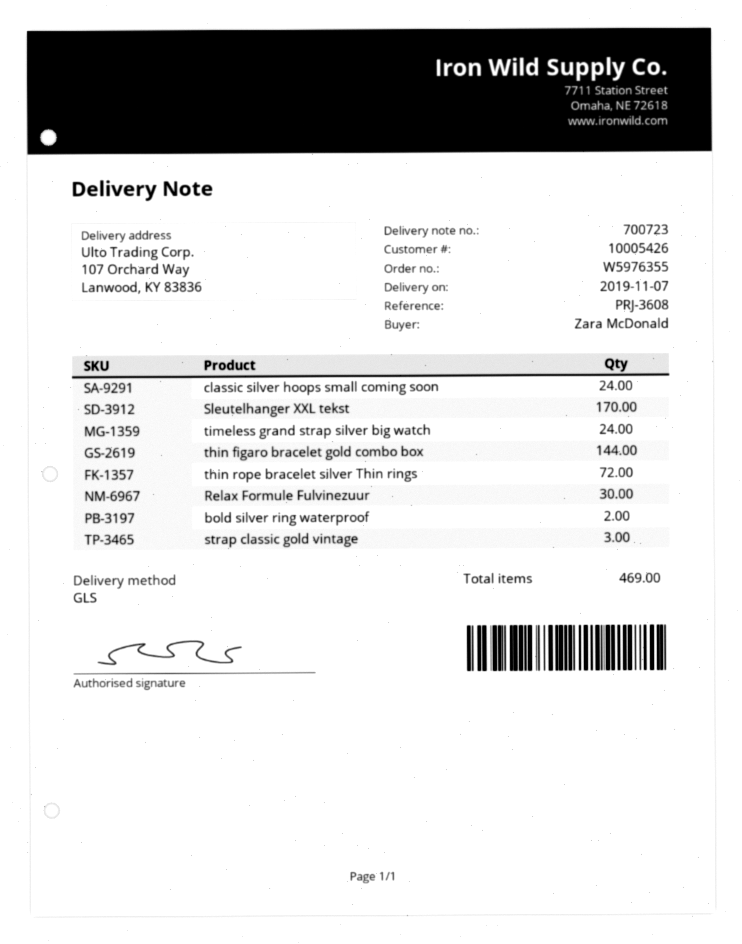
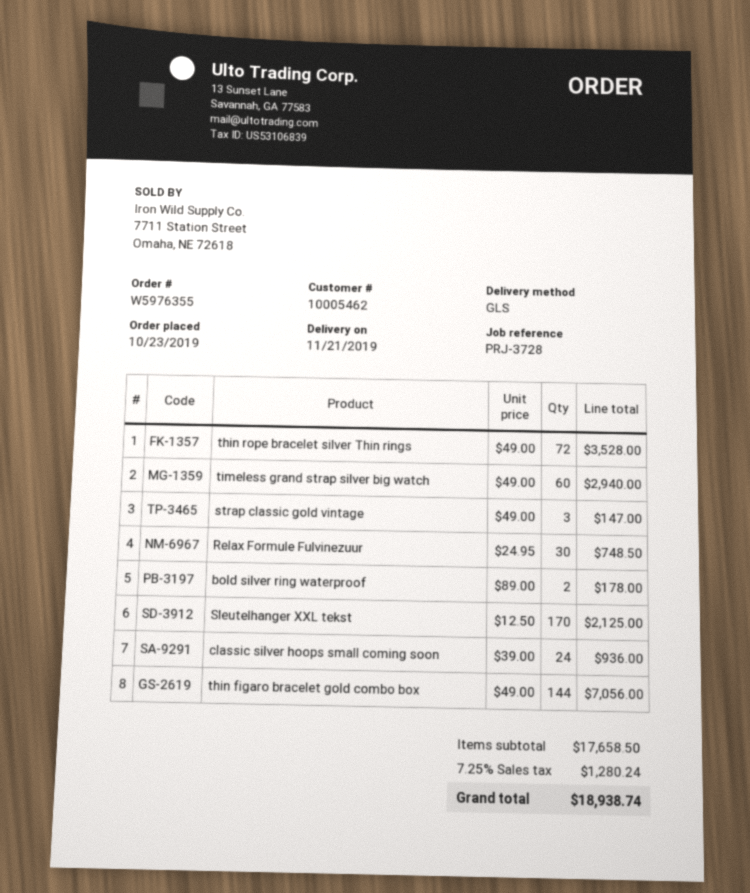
delivery date: 2019-11-07 -> 2019-11-21
customer number: 10005426 -> 10005462
reference: PRJ-3608 -> PRJ-3728
timeless grand strap silver big watch: 24 -> 60

